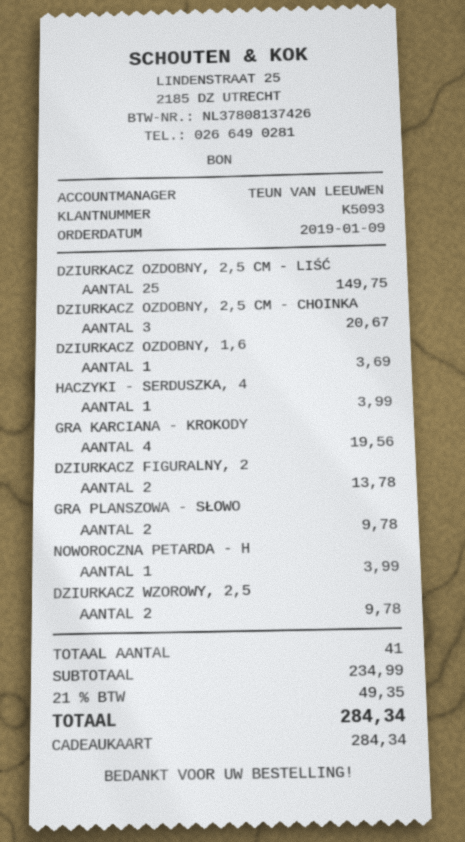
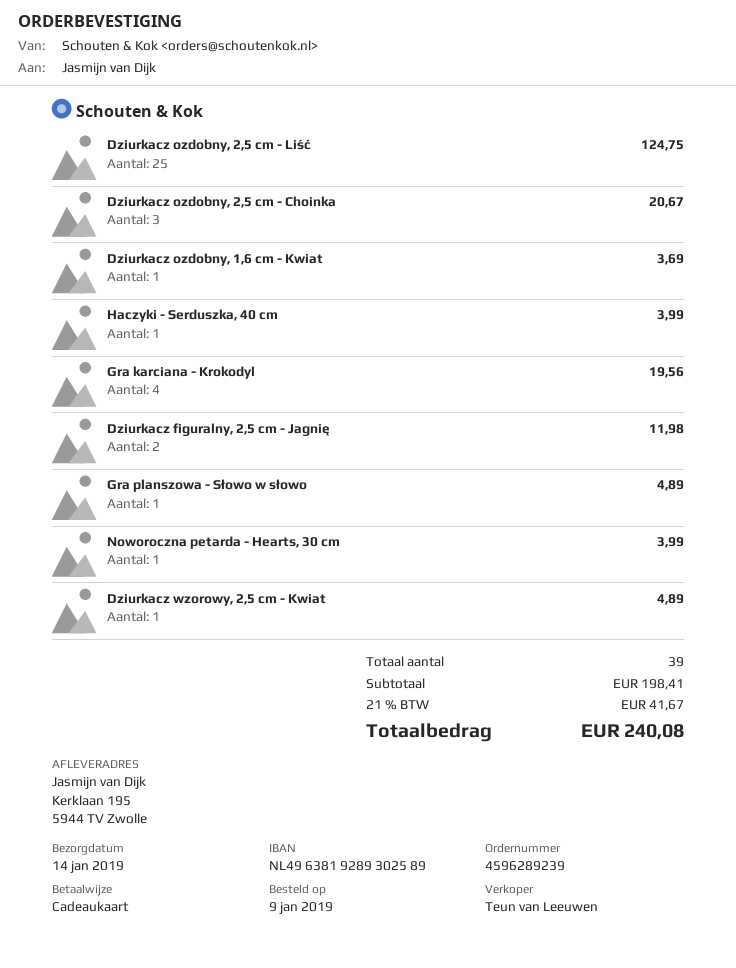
DZIURKACZ OZDOBNY, 2,5 CM - LIŚĆ: 25 for 149.75 -> 25 for 124.75
DZIURKACZ FIGURALNY, 2: 2 for 13.78 -> 2 for 11.98
GRA PLANSZOWA - SŁOWO: 2 for 9.78 -> 1 for 4.89
DZIURKACZ WZOROWY, 2,5: 2 for 9.78 -> 1 for 4.89
total quantity: 41 -> 39
subtotal: 234.99 -> 198.41
tax: 21% = 49.35 -> 21% = 41.67
total: 284.34 -> 240.08

